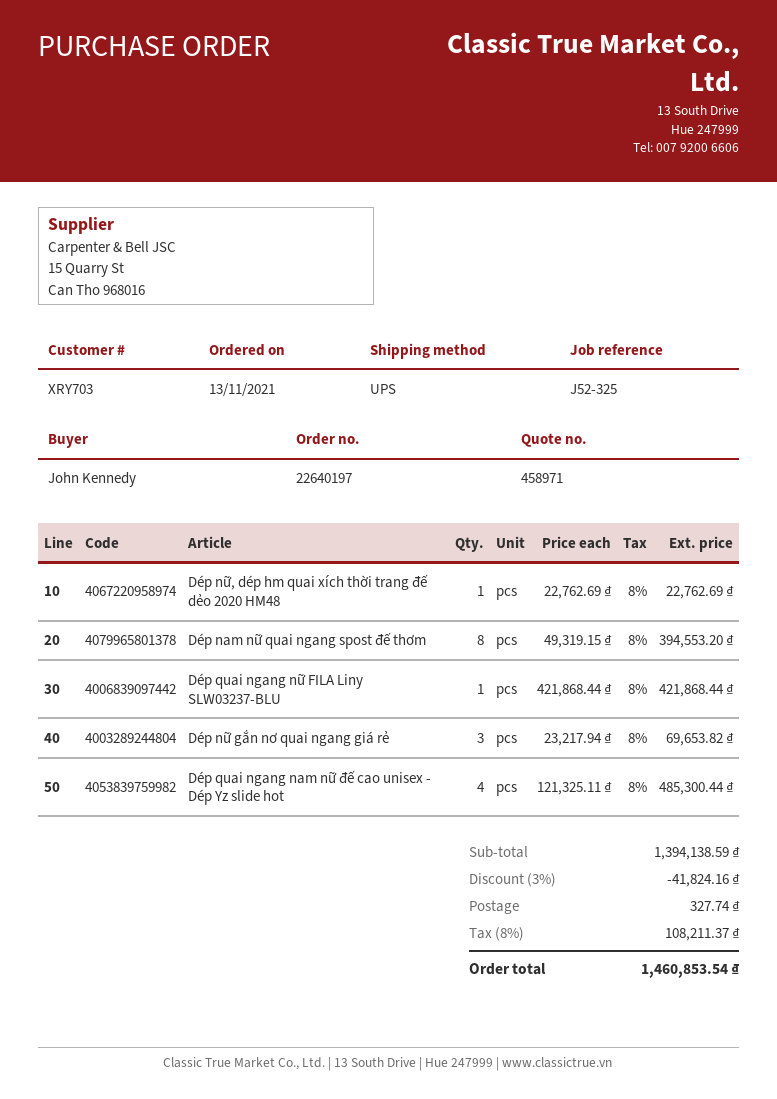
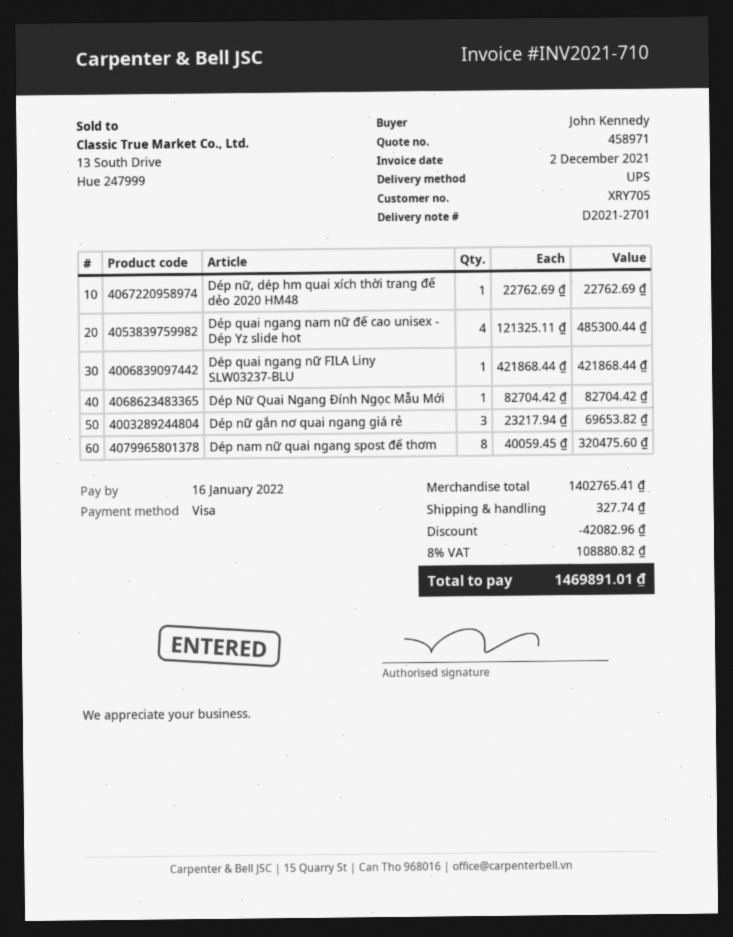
customer number: XRY703 -> XRY705
Dép nam nữ quai ngang spost đế thơm: 8 x 49319.15 = 394553.20 -> 8 x 40059.45 = 320475.60
Dép Nữ Quai Ngang Đính Ngọc Mẫu Mới: none -> 1 x 82704.42 = 82704.42
subtotal: 1394138.59 -> 1402765.41
discount: 41824.16 -> 42082.96
tax: 8% = 108211.37 -> 8% = 108880.82
total: 1460853.54 -> 1469891.01

